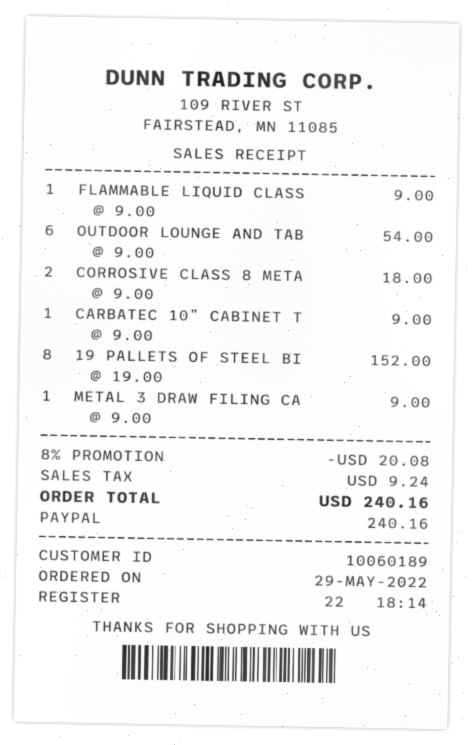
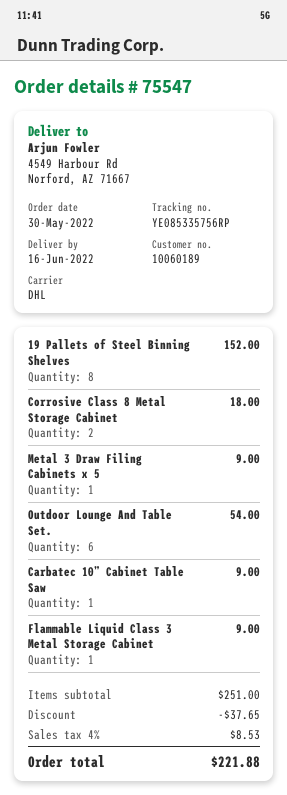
order date: 2022-05-29 -> 2022-05-30
discount: 20.08 -> 37.65
tax: 9.24 -> 8.53
total: 240.16 -> 221.88

